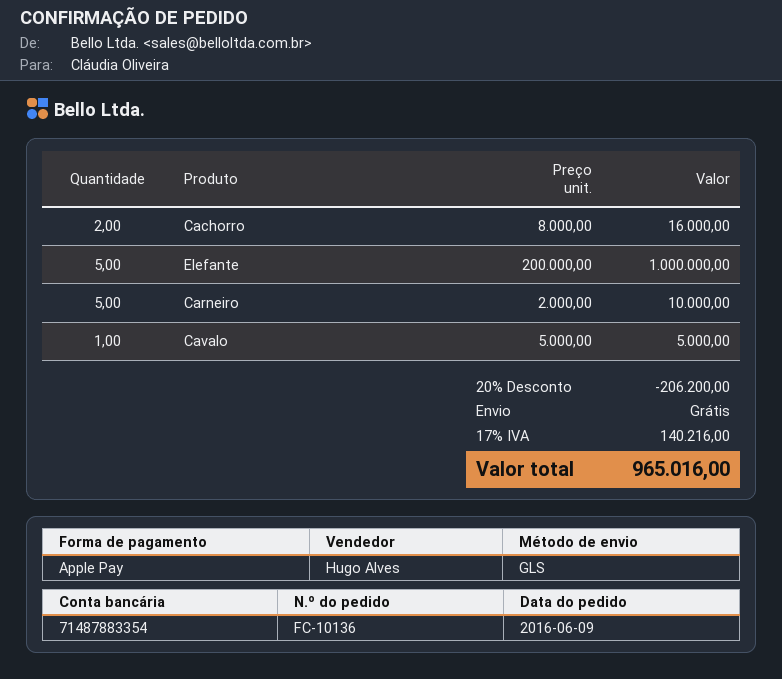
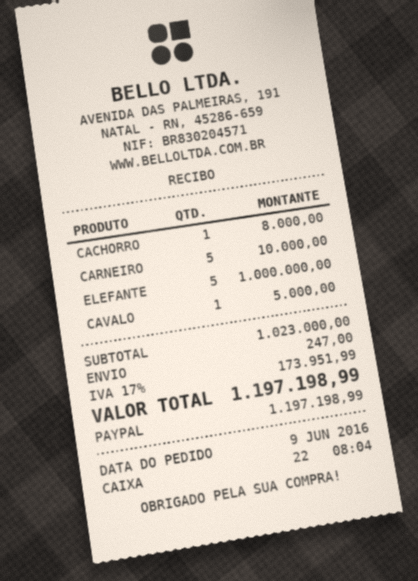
payment method: Apple Pay -> PayPal
Cachorro: 2 for 16000.00 -> 1 for 8000.00
discount: 20% = 206200.00 -> none
shipping: 0.00 -> 247.00
tax: 17% = 140216.00 -> 17% = 173951.99
total: 965016.00 -> 1197198.99

